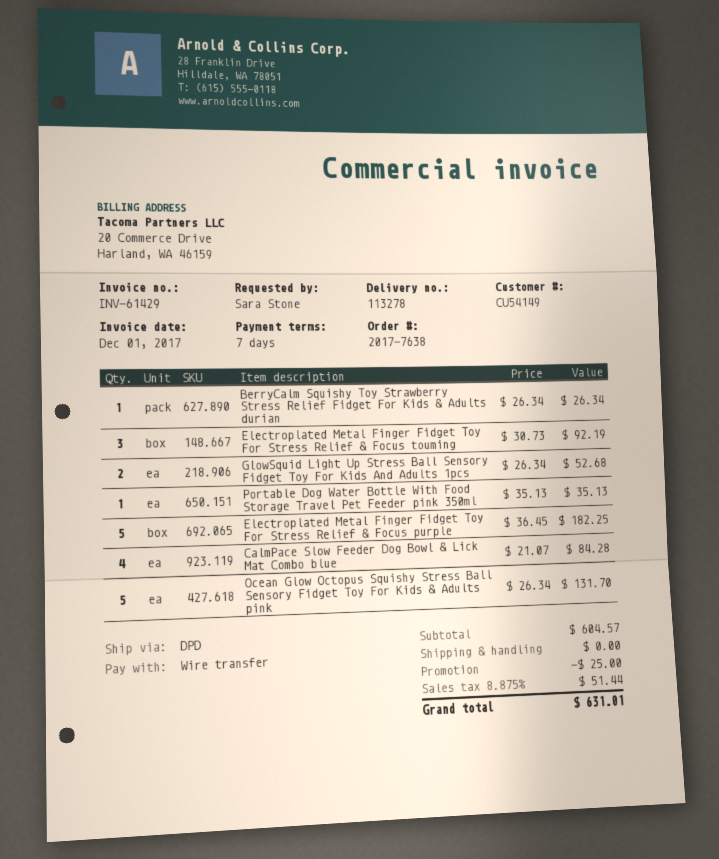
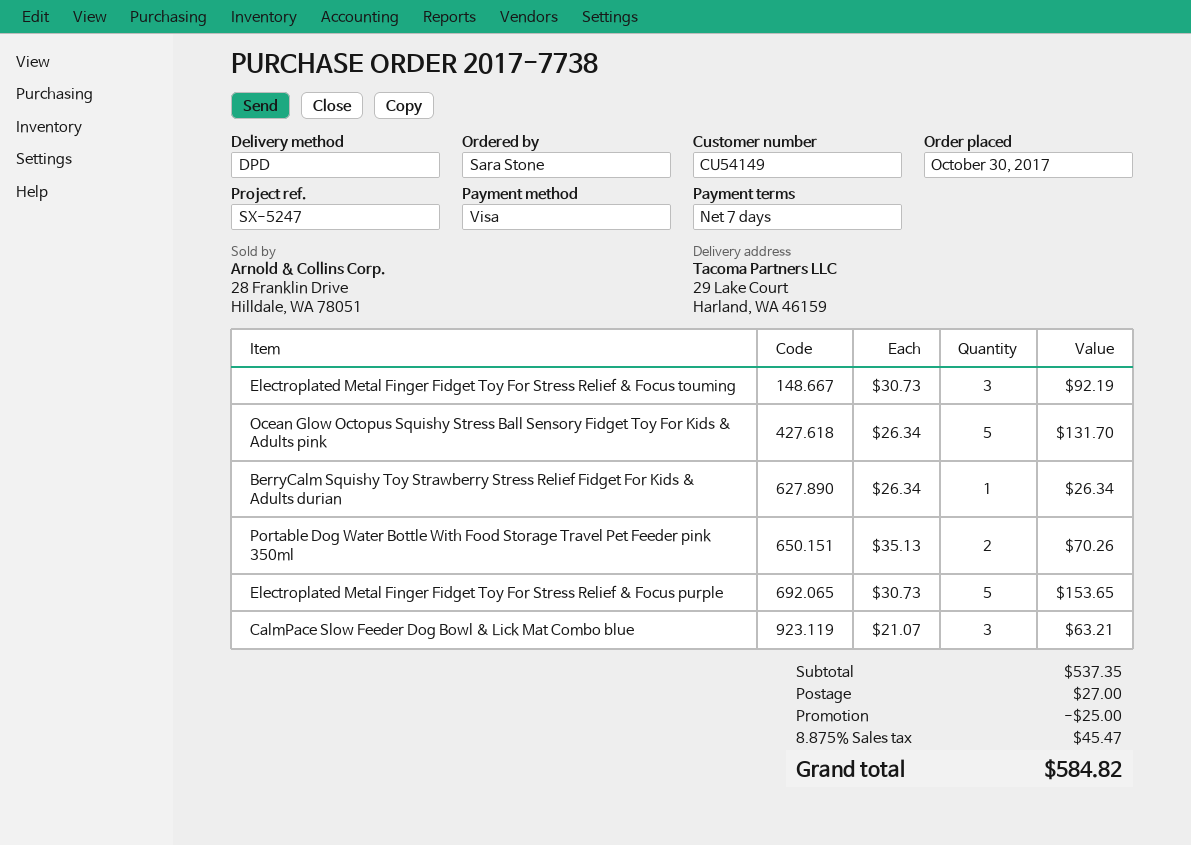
order number: 2017-7638 -> 2017-7738
payment method: bank transfer -> Visa
GlowSquid Light Up Stress Ball Sensory Fidget Toy For Kids And Adults 1pcs: 2 x 26.34 = 52.68 -> none
Portable Dog Water Bottle With Food Storage Travel Pet Feeder pink 350ml: 1 x 35.13 = 35.13 -> 2 x 35.13 = 70.26
Electroplated Metal Finger Fidget Toy For Stress Relief & Focus purple: 5 x 36.45 = 182.25 -> 5 x 30.73 = 153.65
CalmPace Slow Feeder Dog Bowl & Lick Mat Combo blue: 4 x 21.07 = 84.28 -> 3 x 21.07 = 63.21
subtotal: 604.57 -> 537.35
shipping: 0.00 -> 27.00
tax: 8.875% = 51.44 -> 8.875% = 45.47
total: 631.01 -> 584.82

